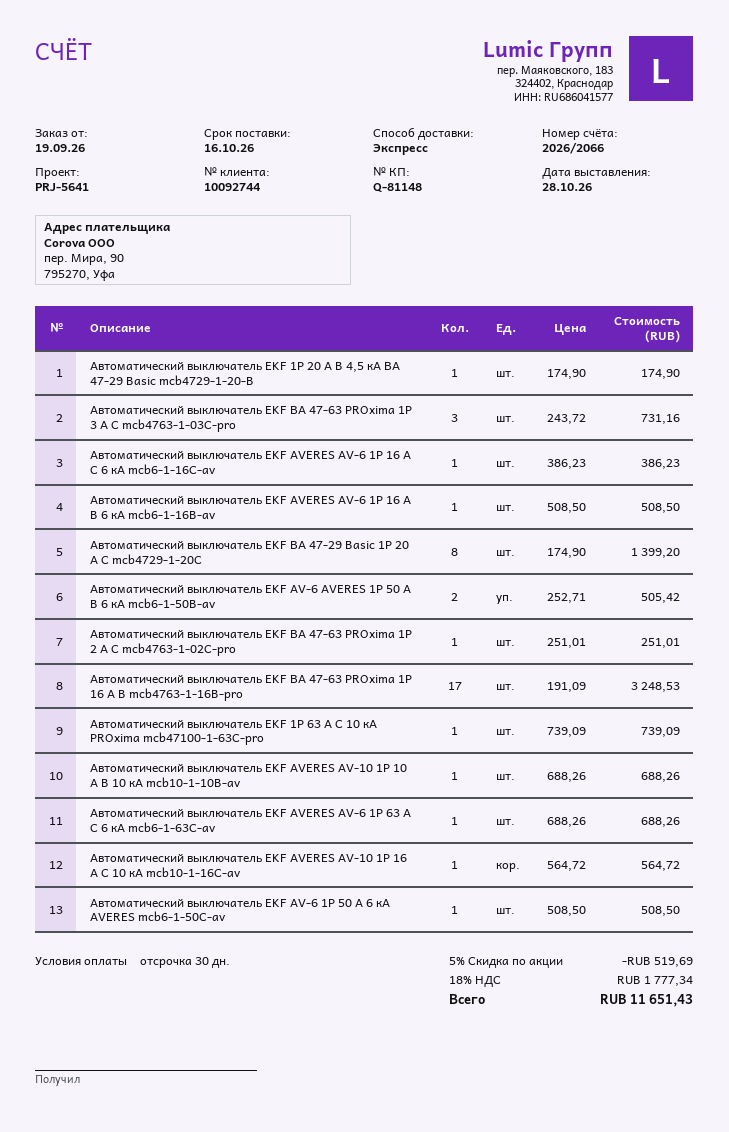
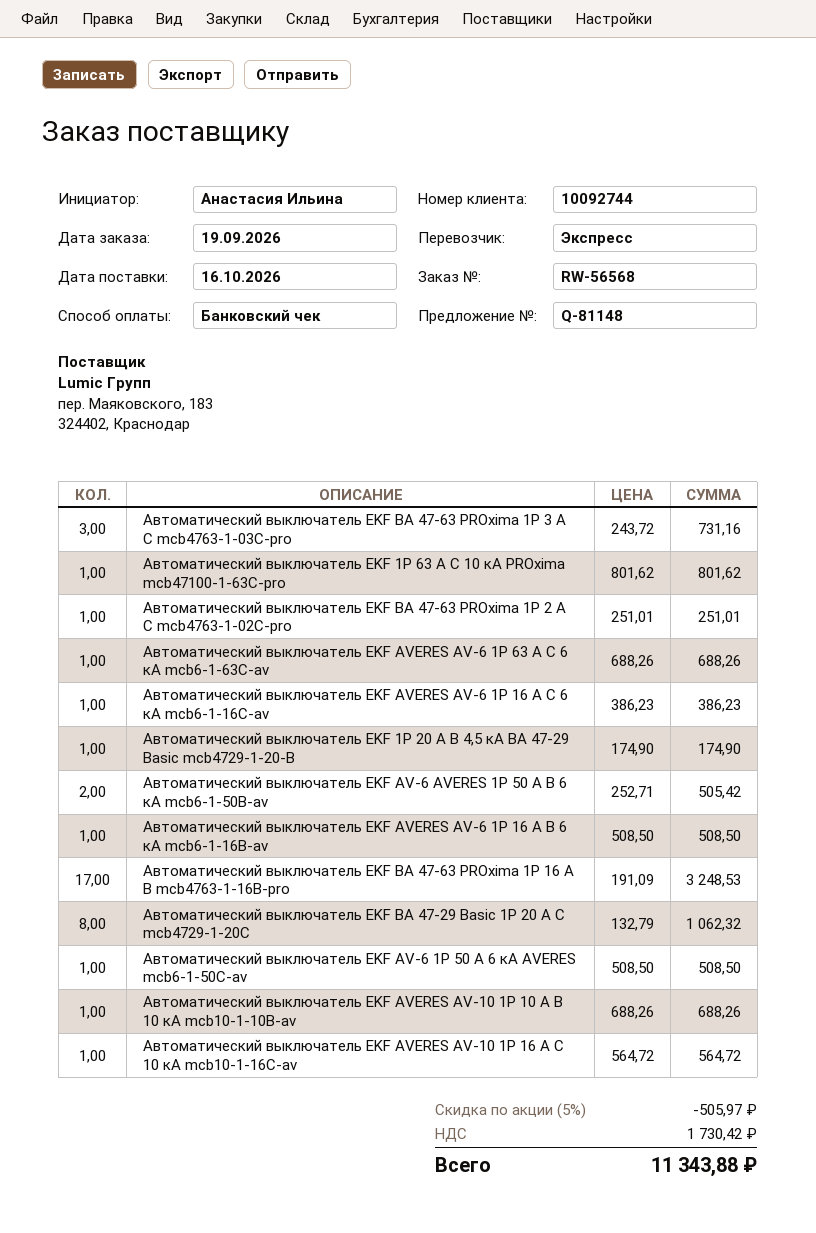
Автоматический выключатель EKF ВА 47-29 Basic 1P 20 А C mcb4729-1-20C: 8 x 174.90 = 1399.20 -> 8 x 132.79 = 1062.32
Автоматический выключатель EKF 1P 63 А C 10 кА PROxima mcb47100-1-63C-pro: 1 x 739.09 = 739.09 -> 1 x 801.62 = 801.62
discount: 5% = 519.69 -> 5% = 505.97
tax: 1777.34 -> 1730.42
total: 11651.43 -> 11343.88

